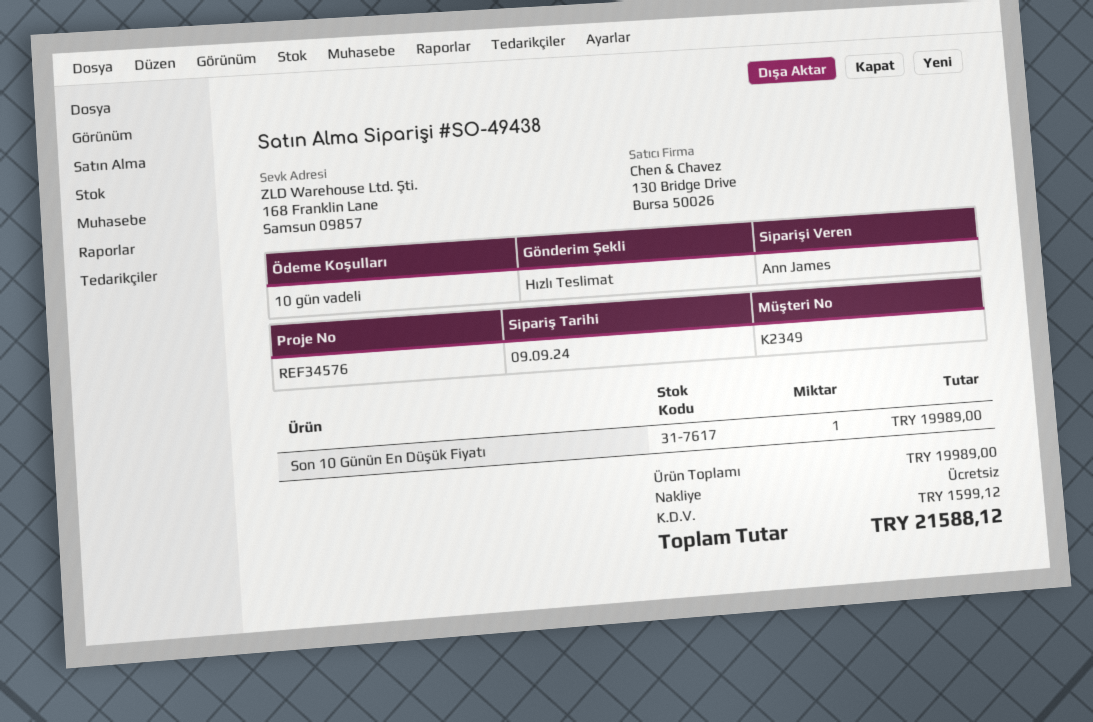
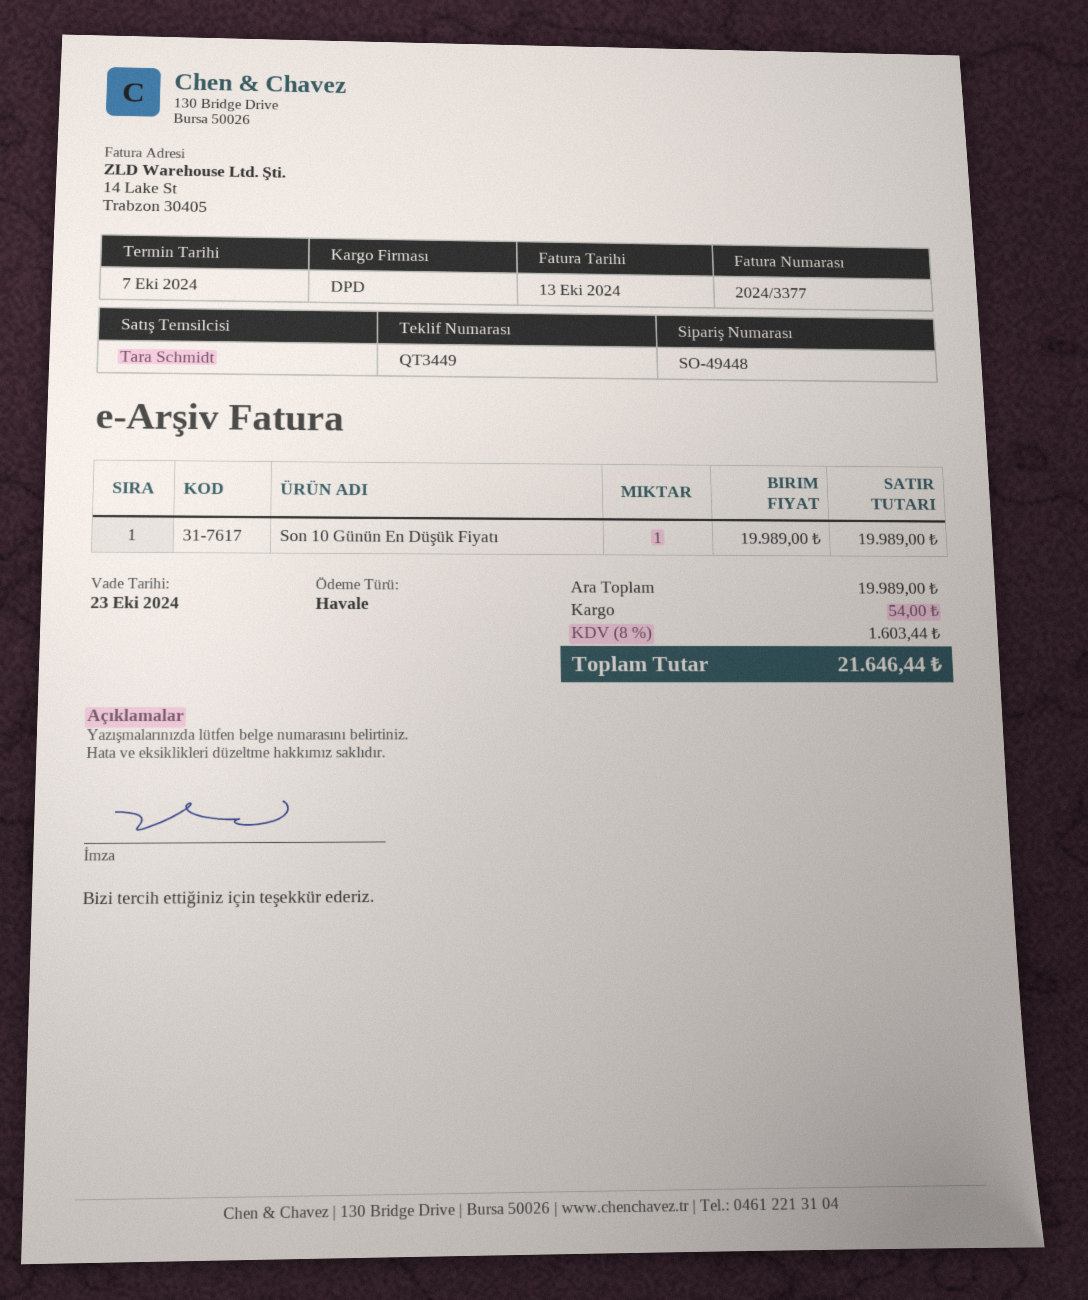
order number: SO-49438 -> SO-49448
shipping method: express -> DPD
shipping: 0.00 -> 54.00
tax: 1599.12 -> 1603.44
total: 21588.12 -> 21646.44

